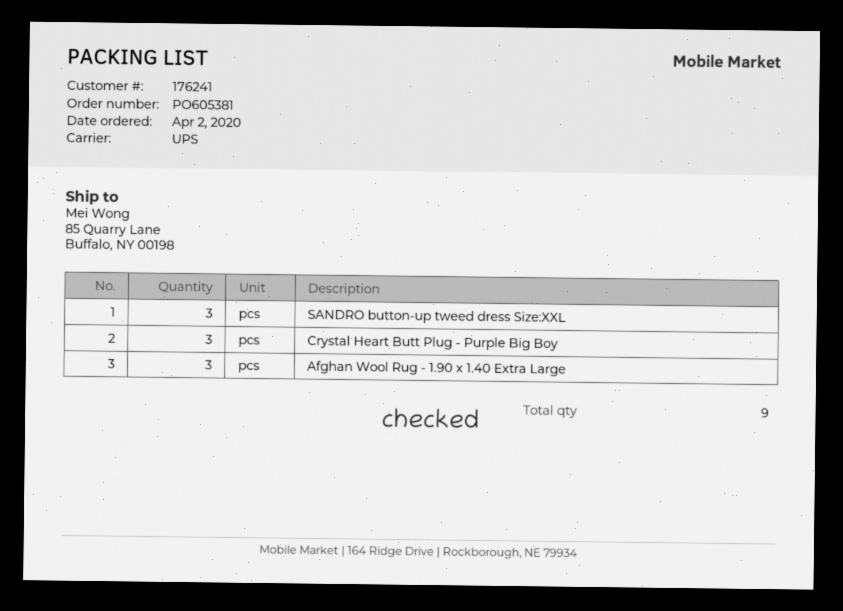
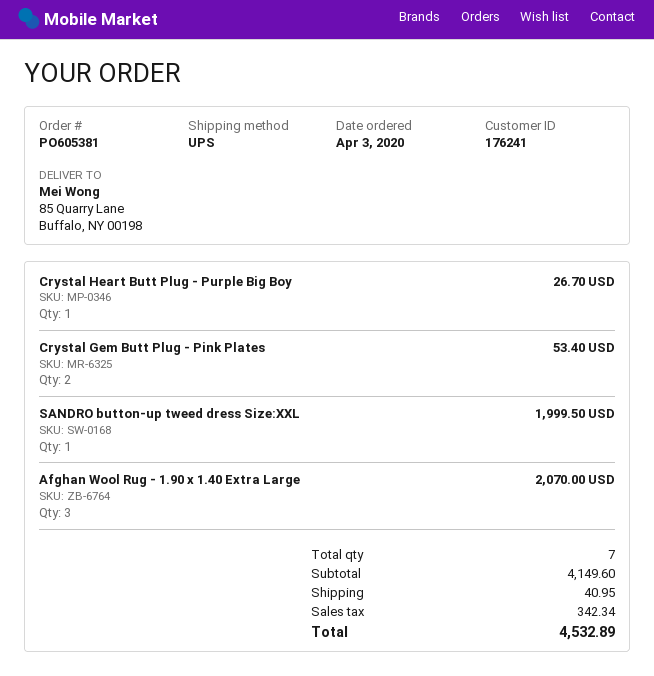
order date: 2020-04-02 -> 2020-04-03
SANDRO button-up tweed dress Size:XXL: 3 -> 1
Crystal Heart Butt Plug - Purple Big Boy: 3 -> 1
Crystal Gem Butt Plug - Pink Plates: none -> 2
total quantity: 9 -> 7

